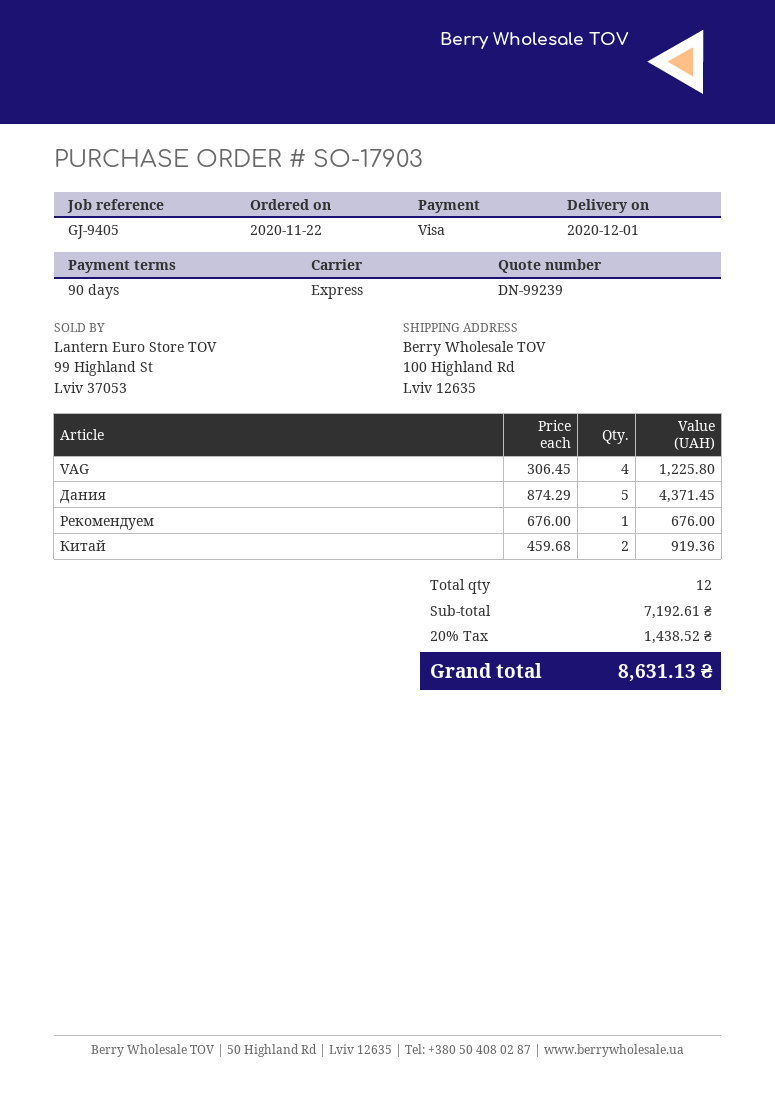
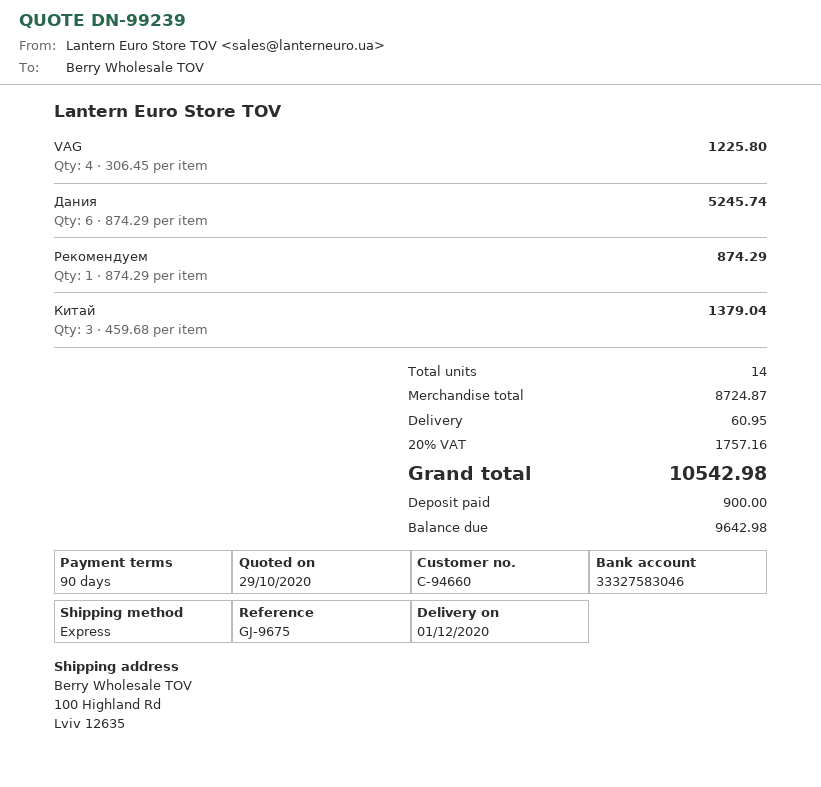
reference: GJ-9405 -> GJ-9675
Дания: 5 x 874.29 = 4371.45 -> 6 x 874.29 = 5245.74
Рекомендуем: 1 x 676.00 = 676.00 -> 1 x 874.29 = 874.29
Китай: 2 x 459.68 = 919.36 -> 3 x 459.68 = 1379.04
total quantity: 12 -> 14
subtotal: 7192.61 -> 8724.87
shipping: none -> 60.95
tax: 20% = 1438.52 -> 20% = 1757.16
total: 8631.13 -> 10542.98

